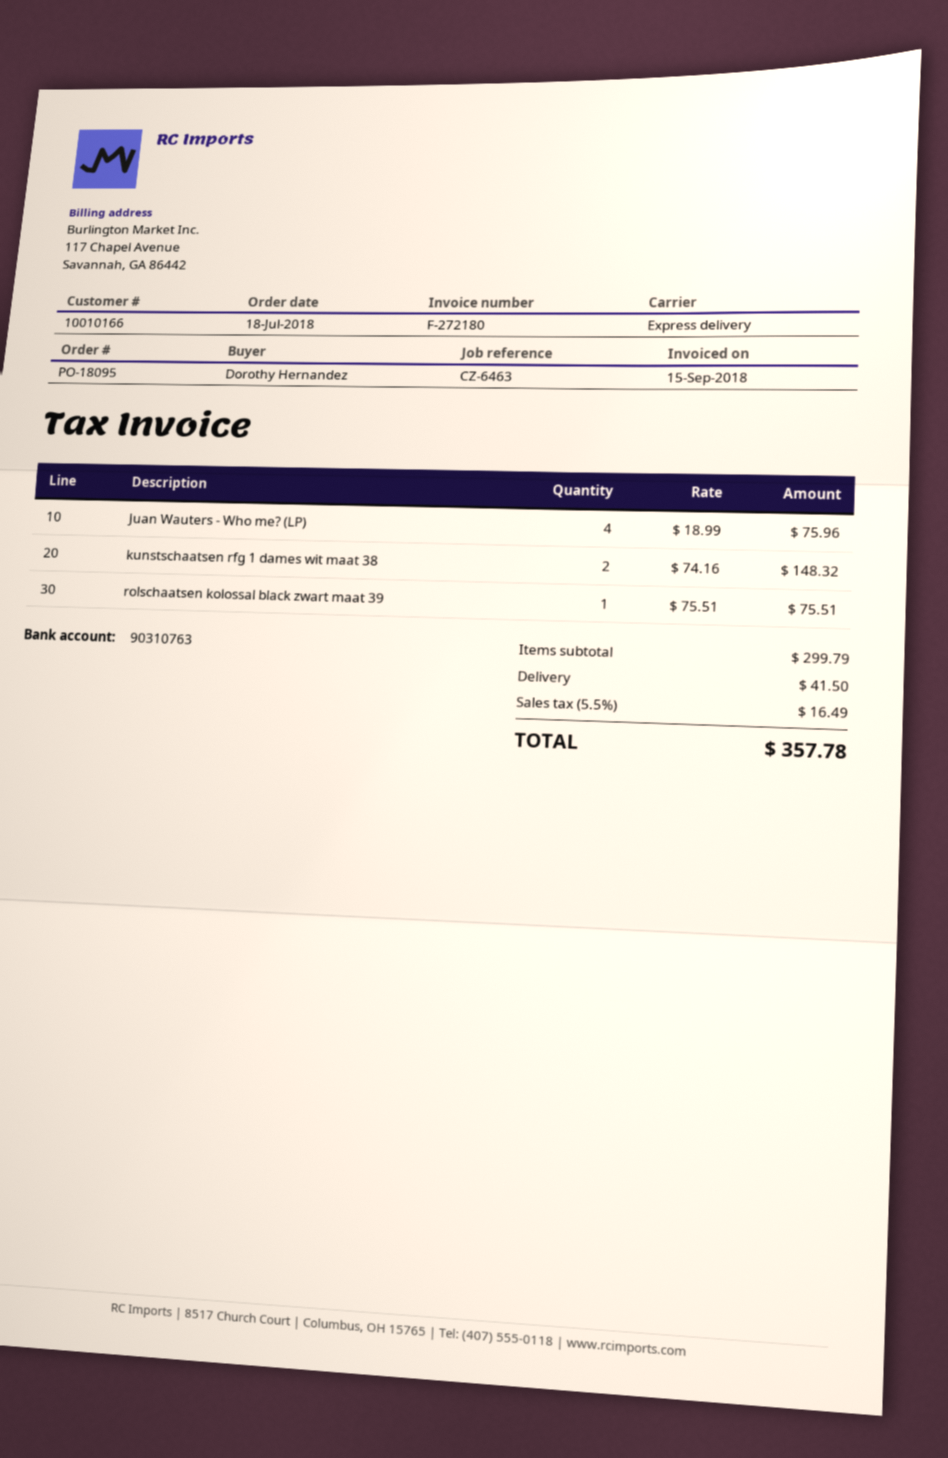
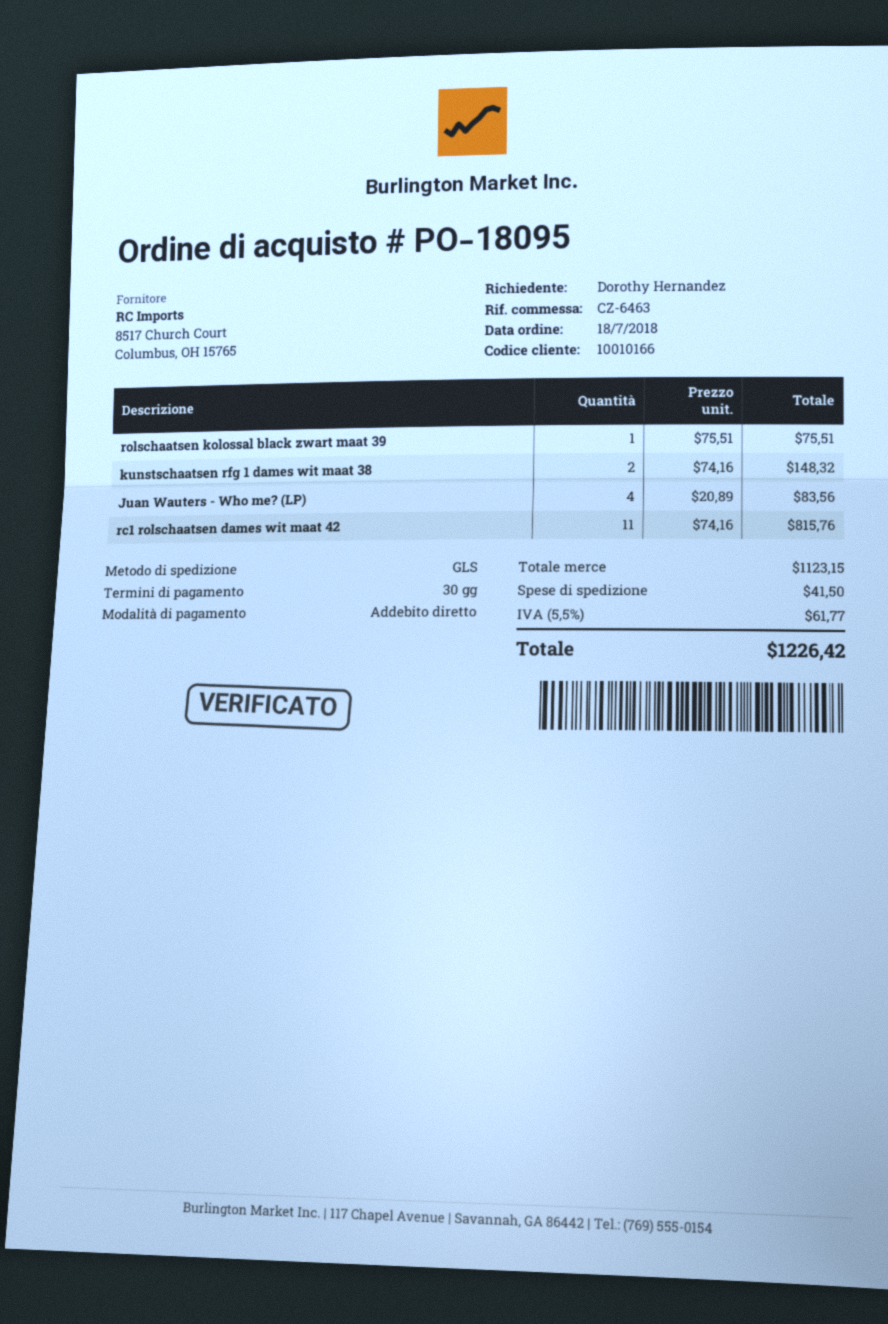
shipping method: express -> GLS
Juan Wauters - Who me? (LP): 4 x 18.99 = 75.96 -> 4 x 20.89 = 83.56
rc1 rolschaatsen dames wit maat 42: none -> 11 x 74.16 = 815.76
subtotal: 299.79 -> 1123.15
tax: 5.5% = 16.49 -> 5.5% = 61.77
total: 357.78 -> 1226.42

